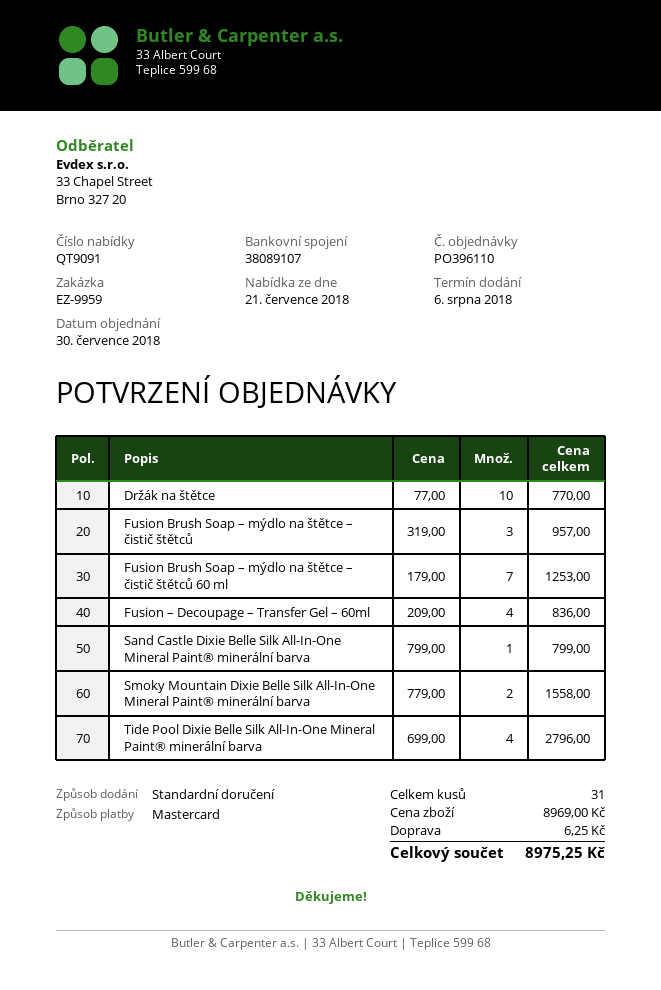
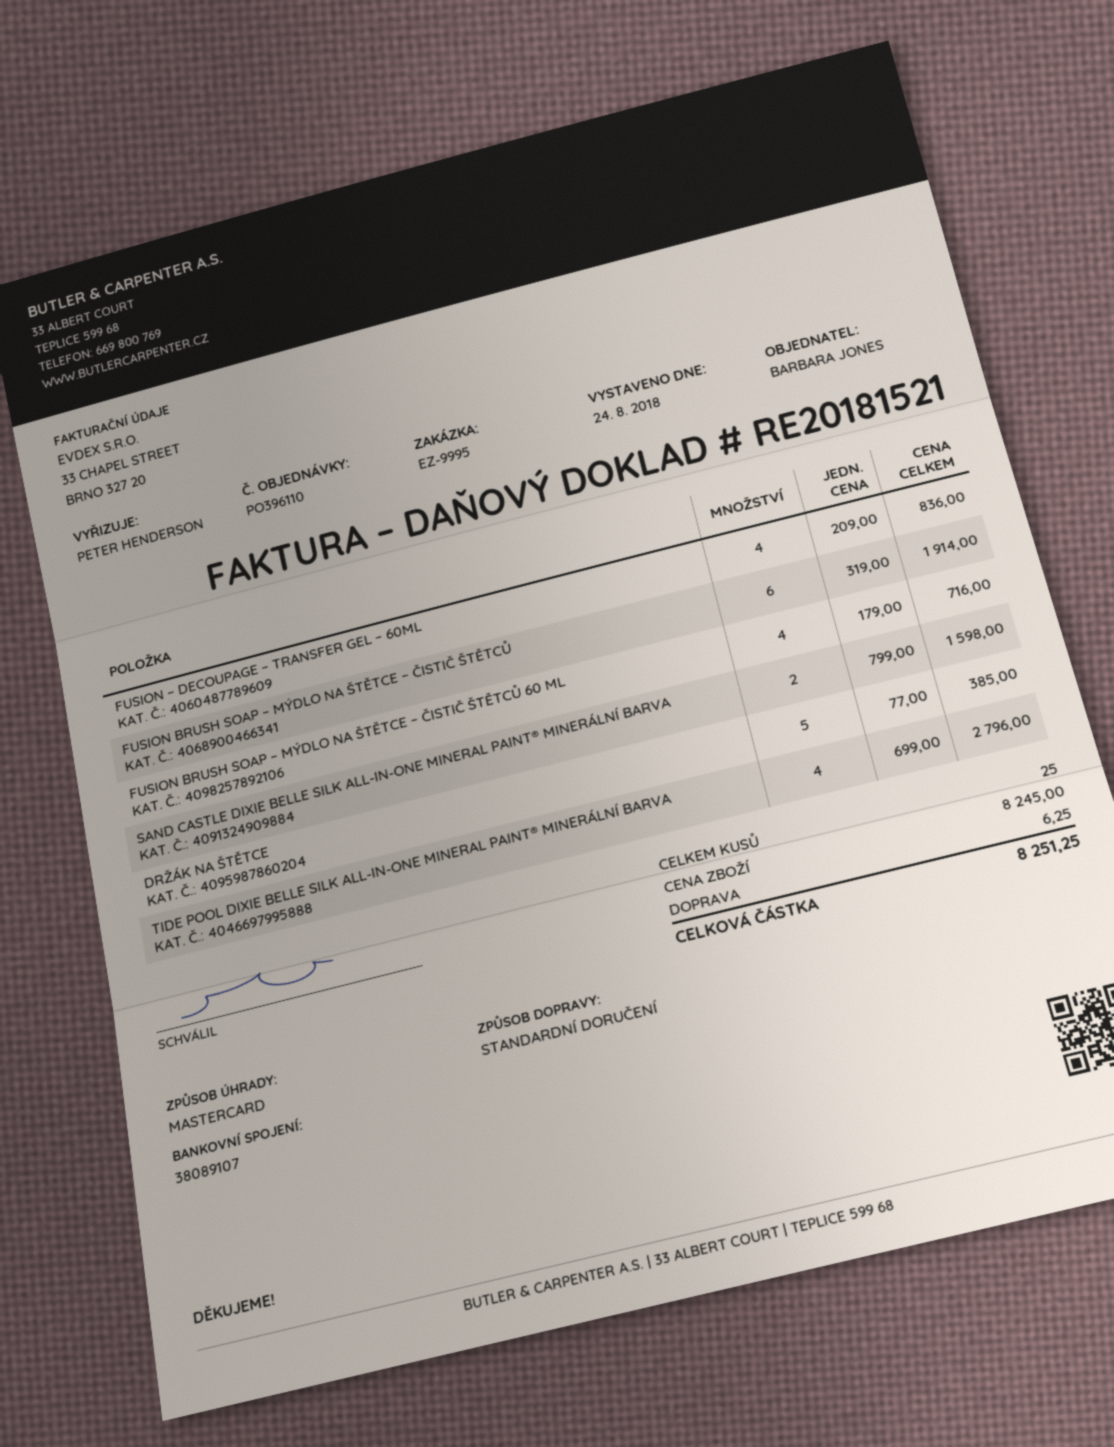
reference: EZ-9959 -> EZ-9995
Držák na štětce: 10 x 77.00 = 770.00 -> 5 x 77.00 = 385.00
Fusion Brush Soap – mýdlo na štětce – čistič štětců: 3 x 319.00 = 957.00 -> 6 x 319.00 = 1914.00
Fusion Brush Soap – mýdlo na štětce – čistič štětců 60 ml: 7 x 179.00 = 1253.00 -> 4 x 179.00 = 716.00
Sand Castle Dixie Belle Silk All-In-One Mineral Paint® minerální barva: 1 x 799.00 = 799.00 -> 2 x 799.00 = 1598.00
Smoky Mountain Dixie Belle Silk All-In-One Mineral Paint® minerální barva: 2 x 779.00 = 1558.00 -> none
total quantity: 31 -> 25
subtotal: 8969.00 -> 8245.00
total: 8975.25 -> 8251.25

